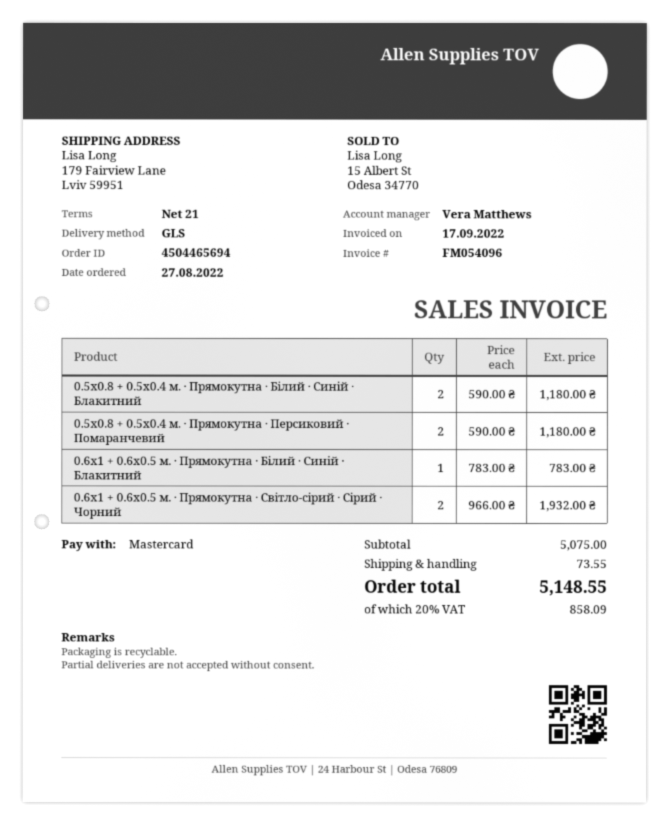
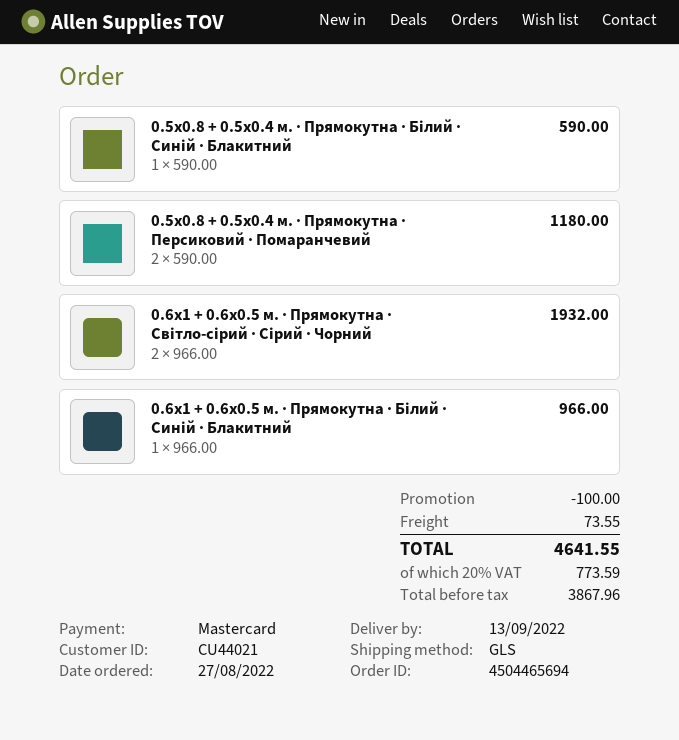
0.5x0.8 + 0.5x0.4 м. · Прямокутна · Білий · Синій · Блакитний: 2 x 590.00 = 1180.00 -> 1 x 590.00 = 590.00
0.6x1 + 0.6x0.5 м. · Прямокутна · Білий · Синій · Блакитний: 1 x 783.00 = 783.00 -> 1 x 966.00 = 966.00
discount: none -> 100.00
tax: 20% = 858.09 -> 20% = 773.59
total: 5148.55 -> 4641.55

